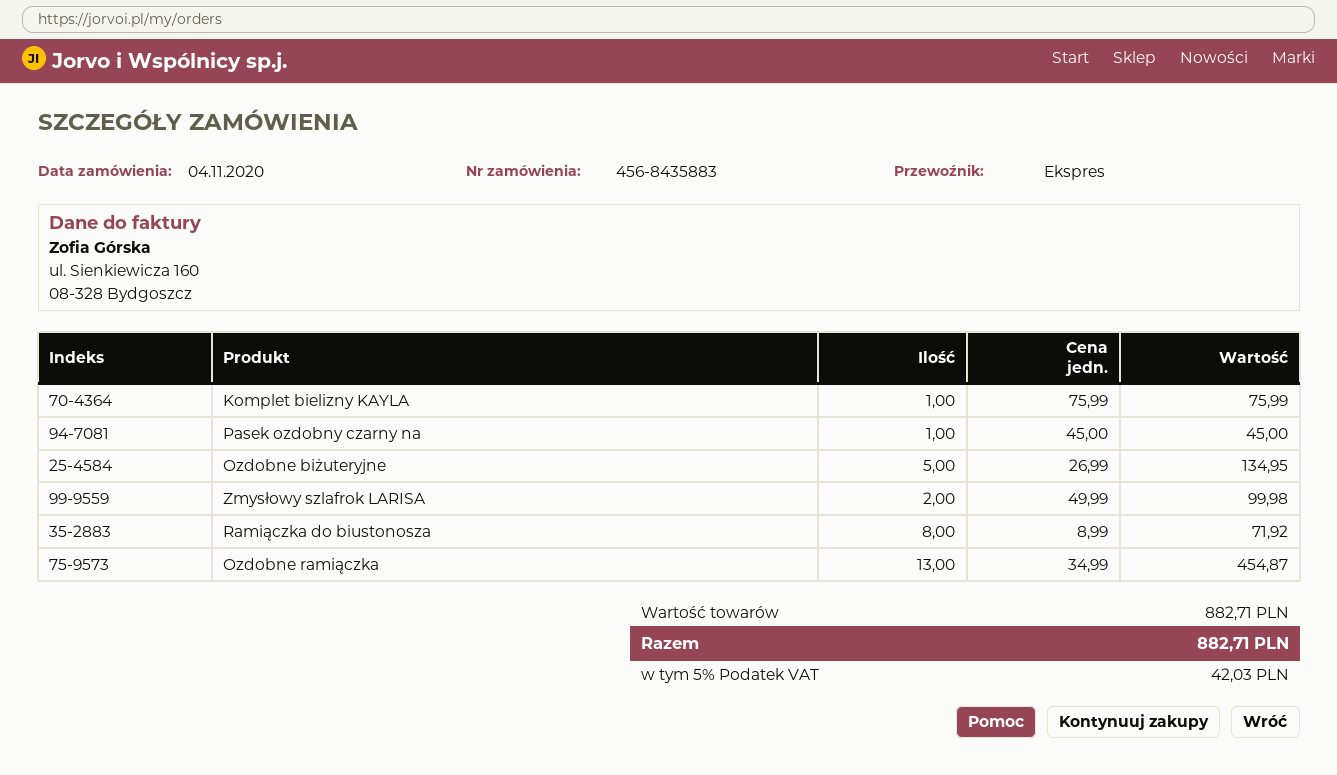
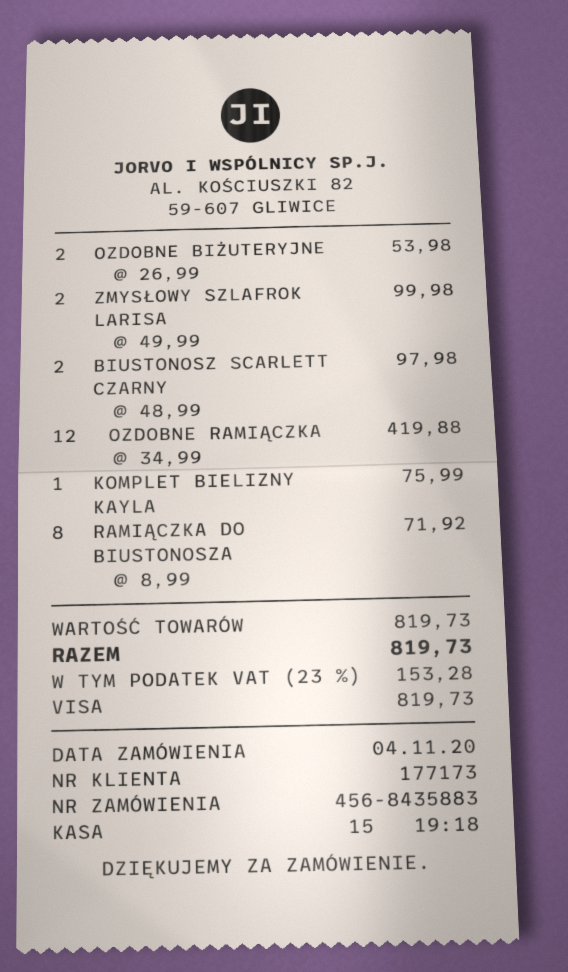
Pasek ozdobny czarny na: 1 x 45.00 = 45.00 -> none
Ozdobne biżuteryjne: 5 x 26.99 = 134.95 -> 2 x 26.99 = 53.98
Ozdobne ramiączka: 13 x 34.99 = 454.87 -> 12 x 34.99 = 419.88
BIUSTONOSZ SCARLETT CZARNY: none -> 2 x 48.99 = 97.98
subtotal: 882.71 -> 819.73
tax: 5% = 42.03 -> 23% = 153.28
total: 882.71 -> 819.73

